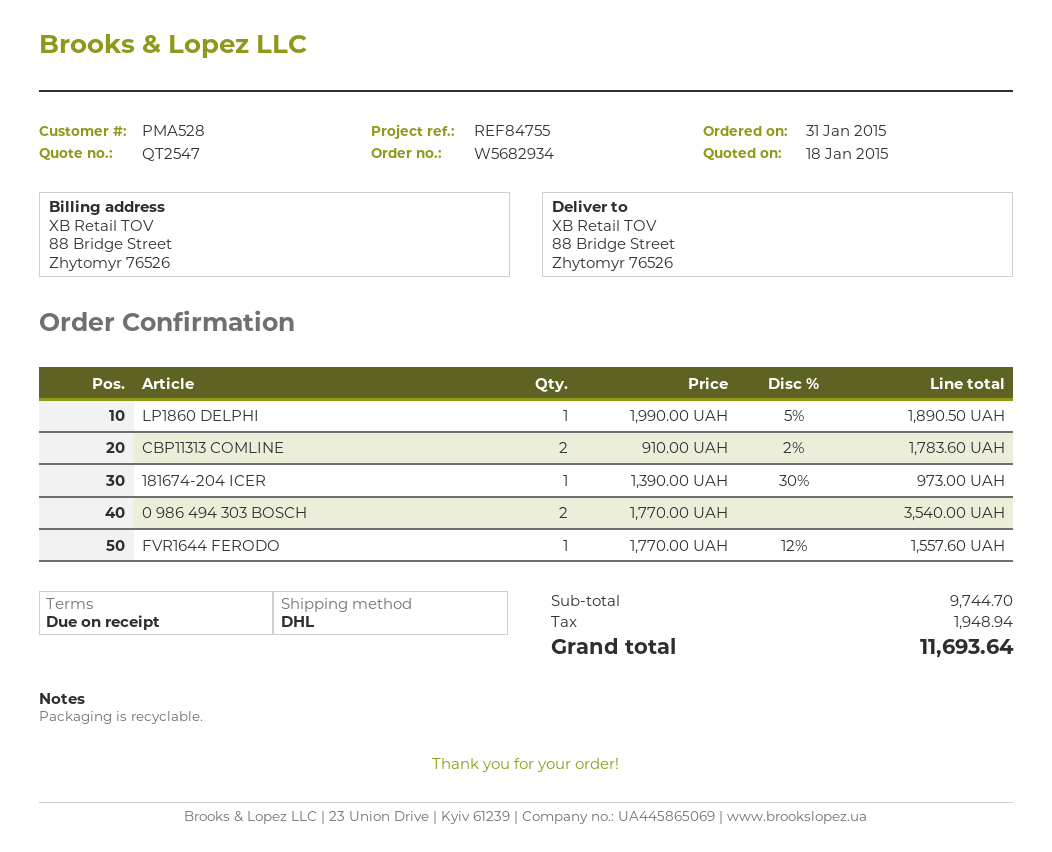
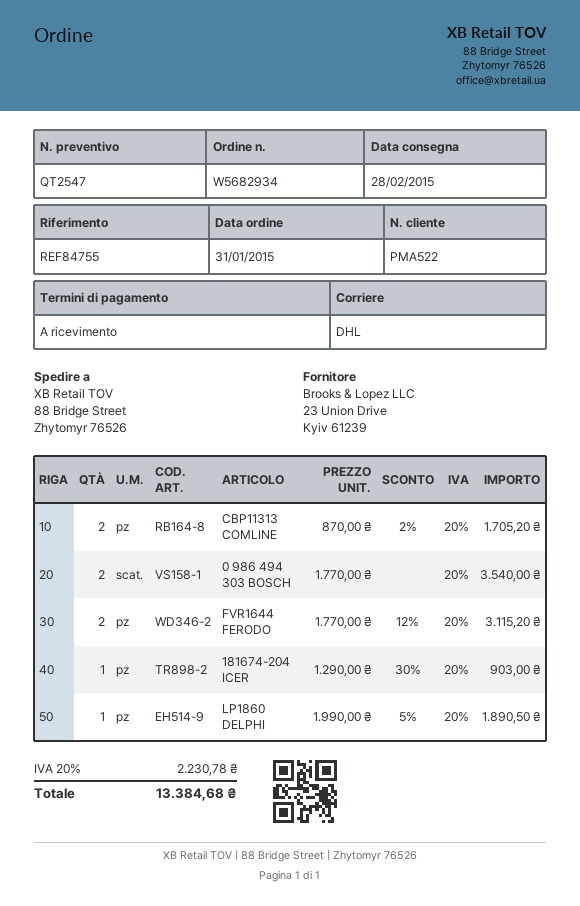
customer number: PMA528 -> PMA522
CBP11313 COMLINE: 2 x 910.00 - 2% = 1783.60 -> 2 x 870.00 - 2% = 1705.20
181674-204 ICER: 1 x 1390.00 - 30% = 973.00 -> 1 x 1290.00 - 30% = 903.00
FVR1644 FERODO: 1 x 1770.00 - 12% = 1557.60 -> 2 x 1770.00 - 12% = 3115.20
tax: 1948.94 -> 2230.78
total: 11693.64 -> 13384.68

